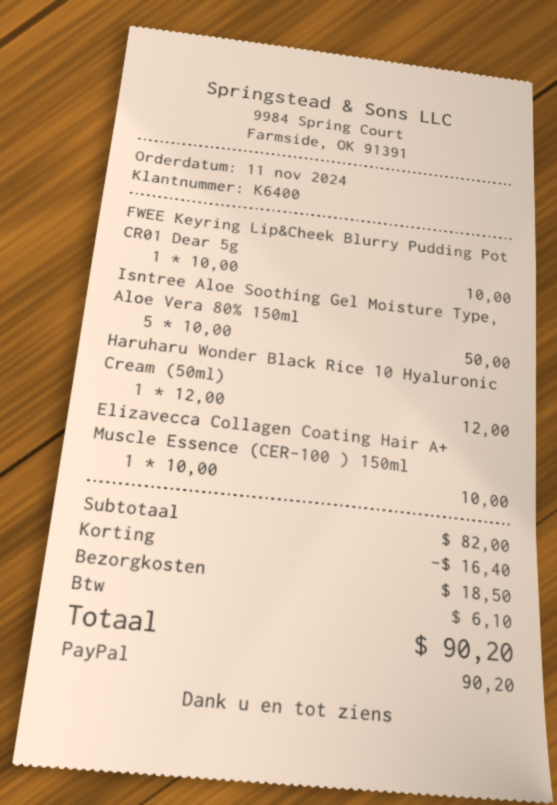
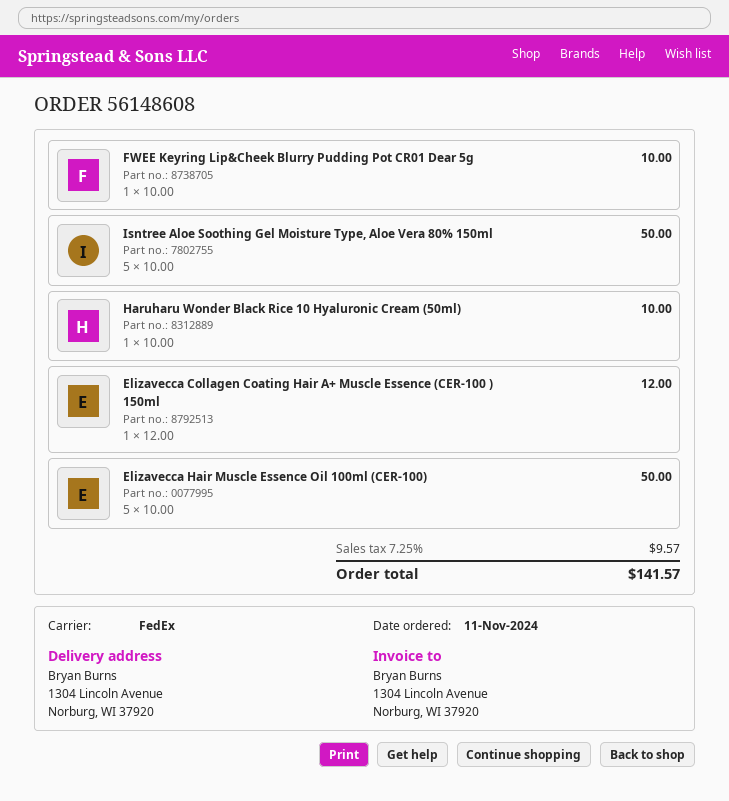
Haruharu Wonder Black Rice 10 Hyaluronic Cream (50ml): 1 x 12.00 = 12.00 -> 1 x 10.00 = 10.00
Elizavecca Collagen Coating Hair A+ Muscle Essence (CER-100 ) 150ml: 1 x 10.00 = 10.00 -> 1 x 12.00 = 12.00
Elizavecca Hair Muscle Essence Oil 100ml (CER-100): none -> 5 x 10.00 = 50.00
discount: 16.40 -> none
shipping: 18.50 -> none
tax: 6.10 -> 9.57
total: 90.20 -> 141.57

